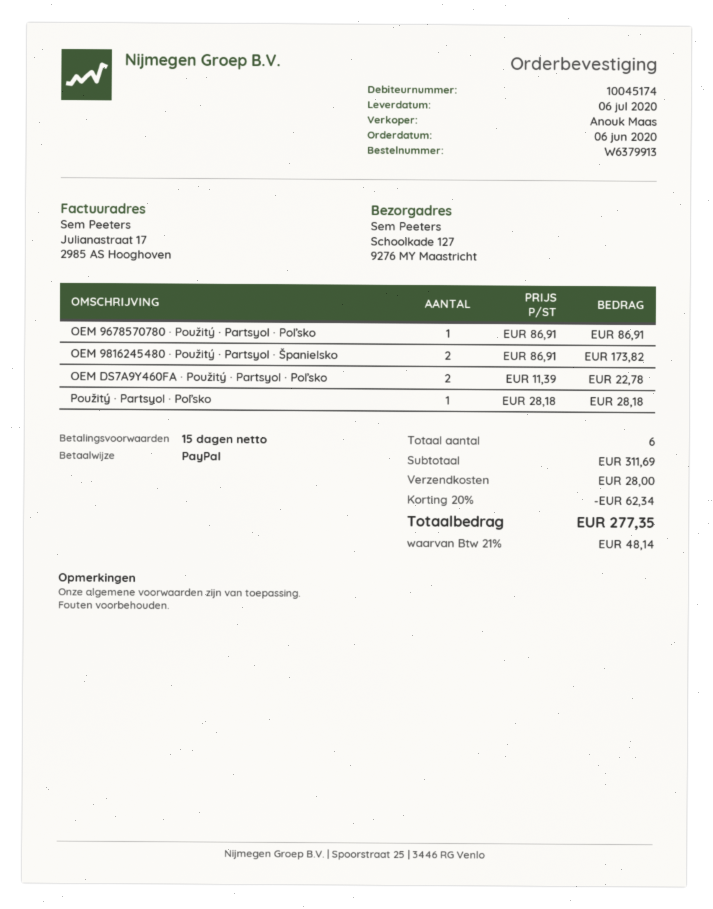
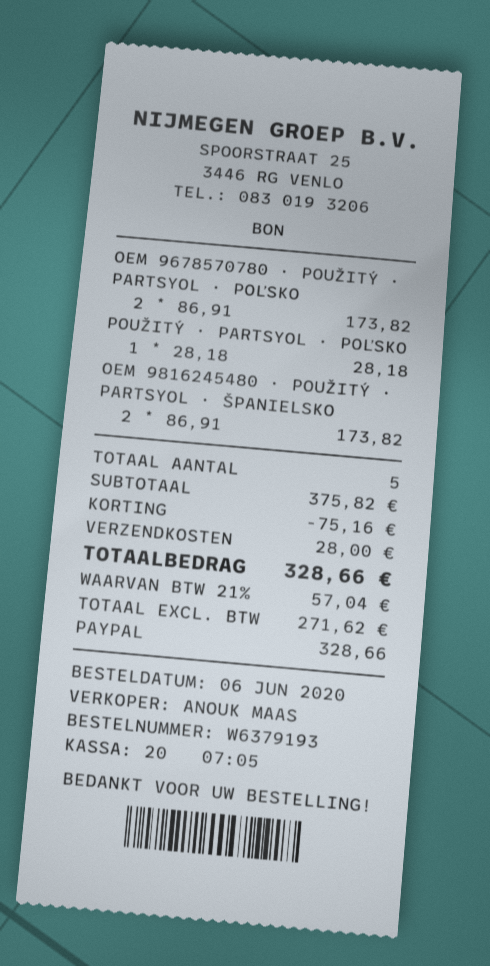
order number: W6379913 -> W6379193
OEM 9678570780 · Použitý · Partsyol · Poľsko: 1 x 86.91 = 86.91 -> 2 x 86.91 = 173.82
OEM DS7A9Y460FA · Použitý · Partsyol · Poľsko: 2 x 11.39 = 22.78 -> none
total quantity: 6 -> 5
subtotal: 311.69 -> 375.82
discount: 62.34 -> 75.16
tax: 21% = 48.14 -> 21% = 57.04
total: 277.35 -> 328.66

